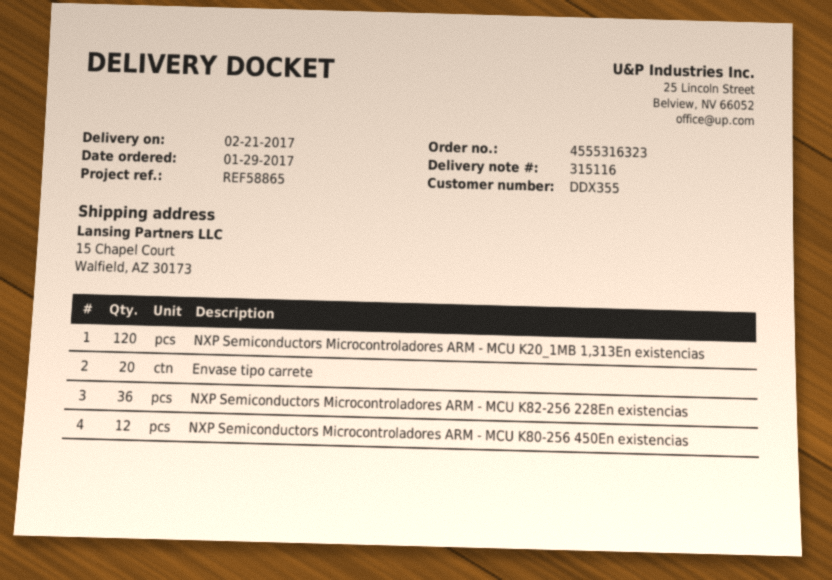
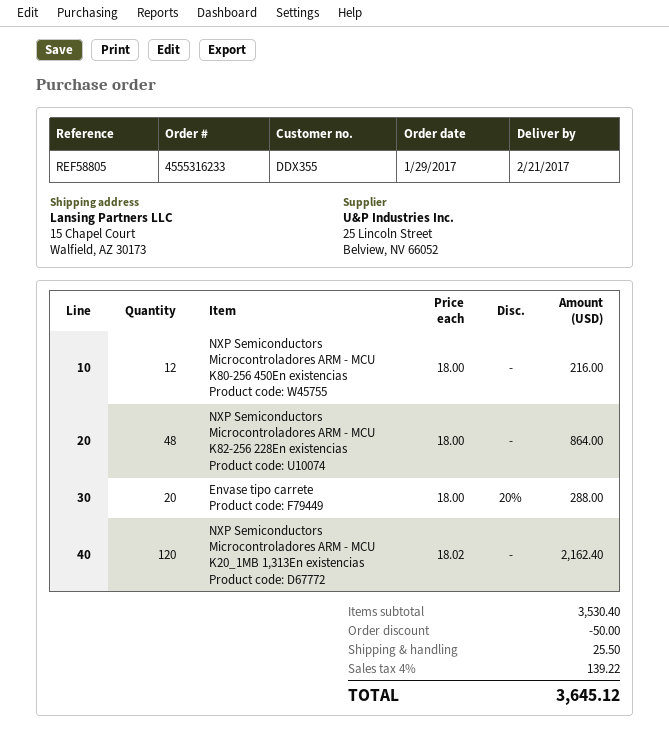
order number: 4555316323 -> 4555316233
reference: REF58865 -> REF58805
NXP Semiconductors Microcontroladores ARM - MCU K82-256 228En existencias: 36 -> 48

